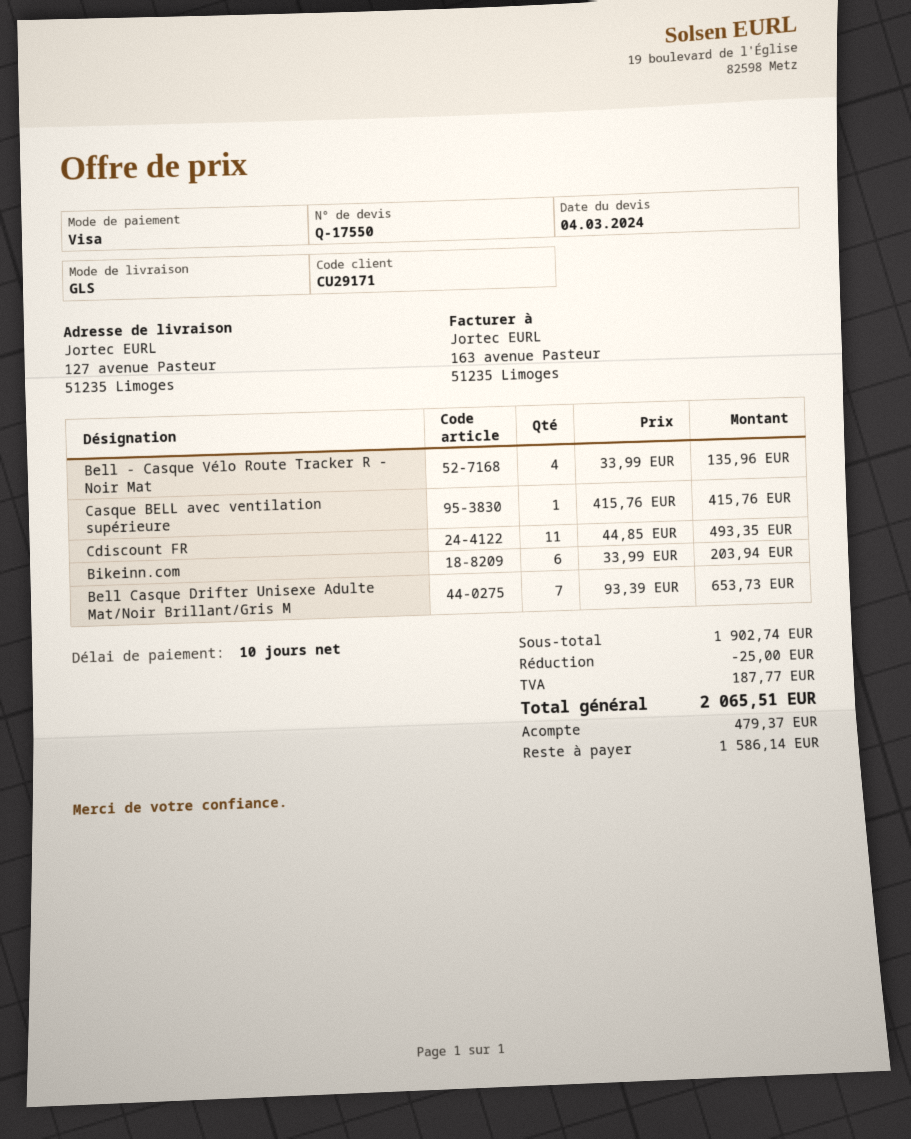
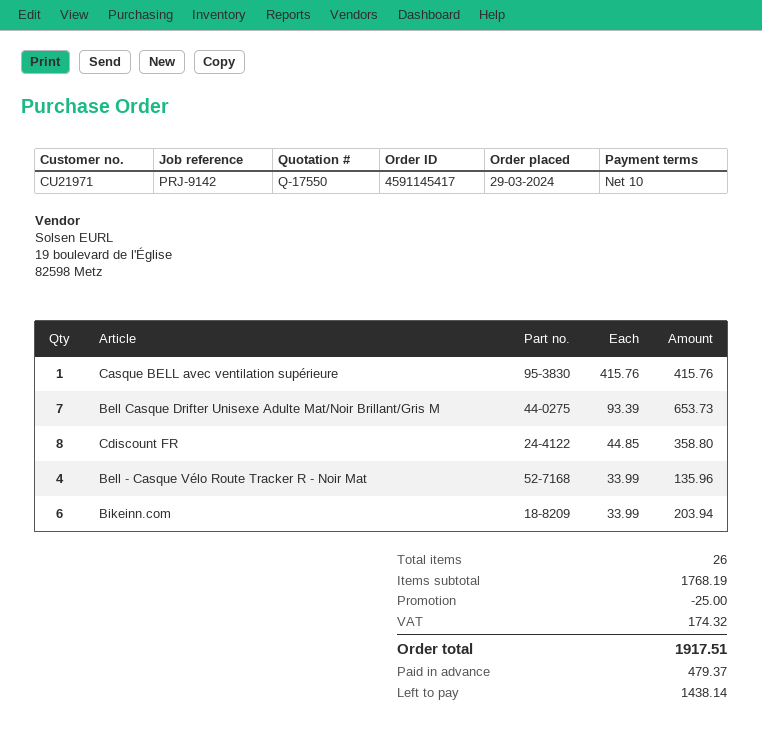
customer number: CU29171 -> CU21971
Cdiscount FR: 11 x 44.85 = 493.35 -> 8 x 44.85 = 358.80
subtotal: 1902.74 -> 1768.19
tax: 187.77 -> 174.32
total: 2065.51 -> 1917.51
balance: 1586.14 -> 1438.14

